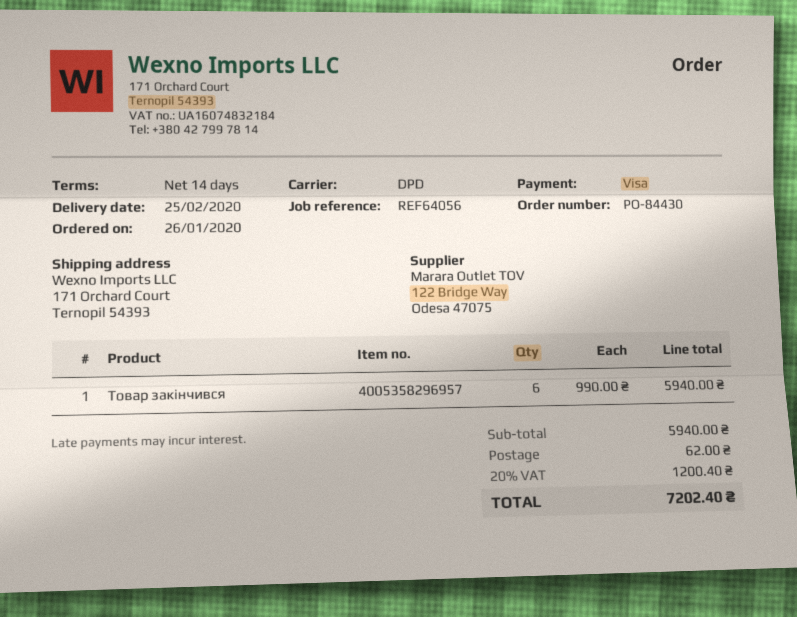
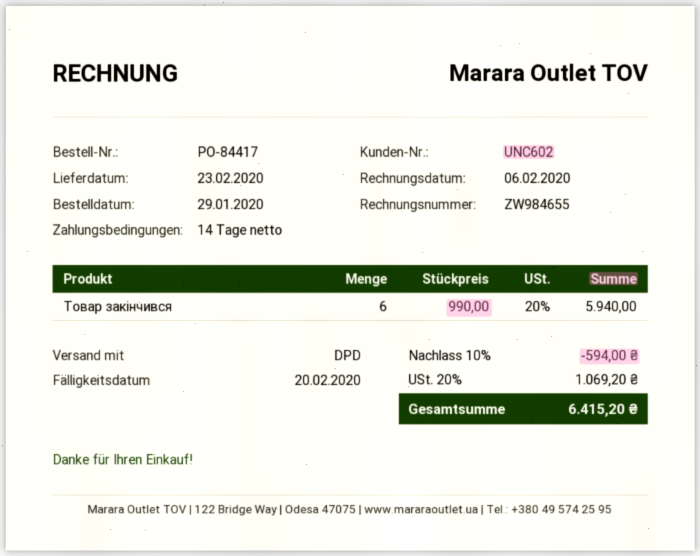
order number: PO-84430 -> PO-84417
order date: 2020-01-26 -> 2020-01-29
delivery date: 2020-02-25 -> 2020-02-23
discount: none -> 10% = 594.00
shipping: 62.00 -> none
tax: 20% = 1200.40 -> 20% = 1069.20
total: 7202.40 -> 6415.20

